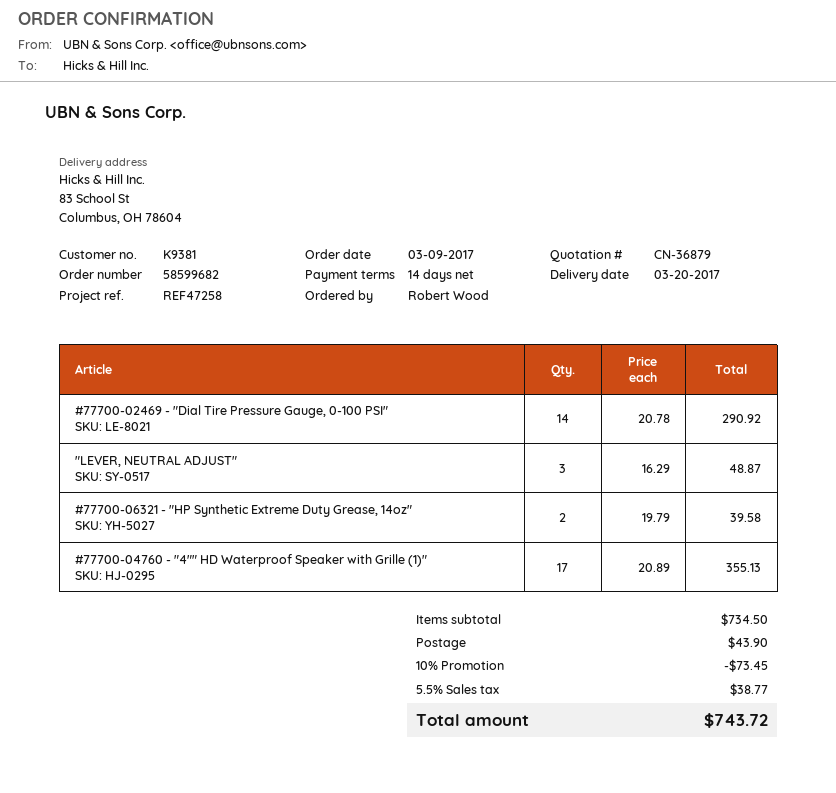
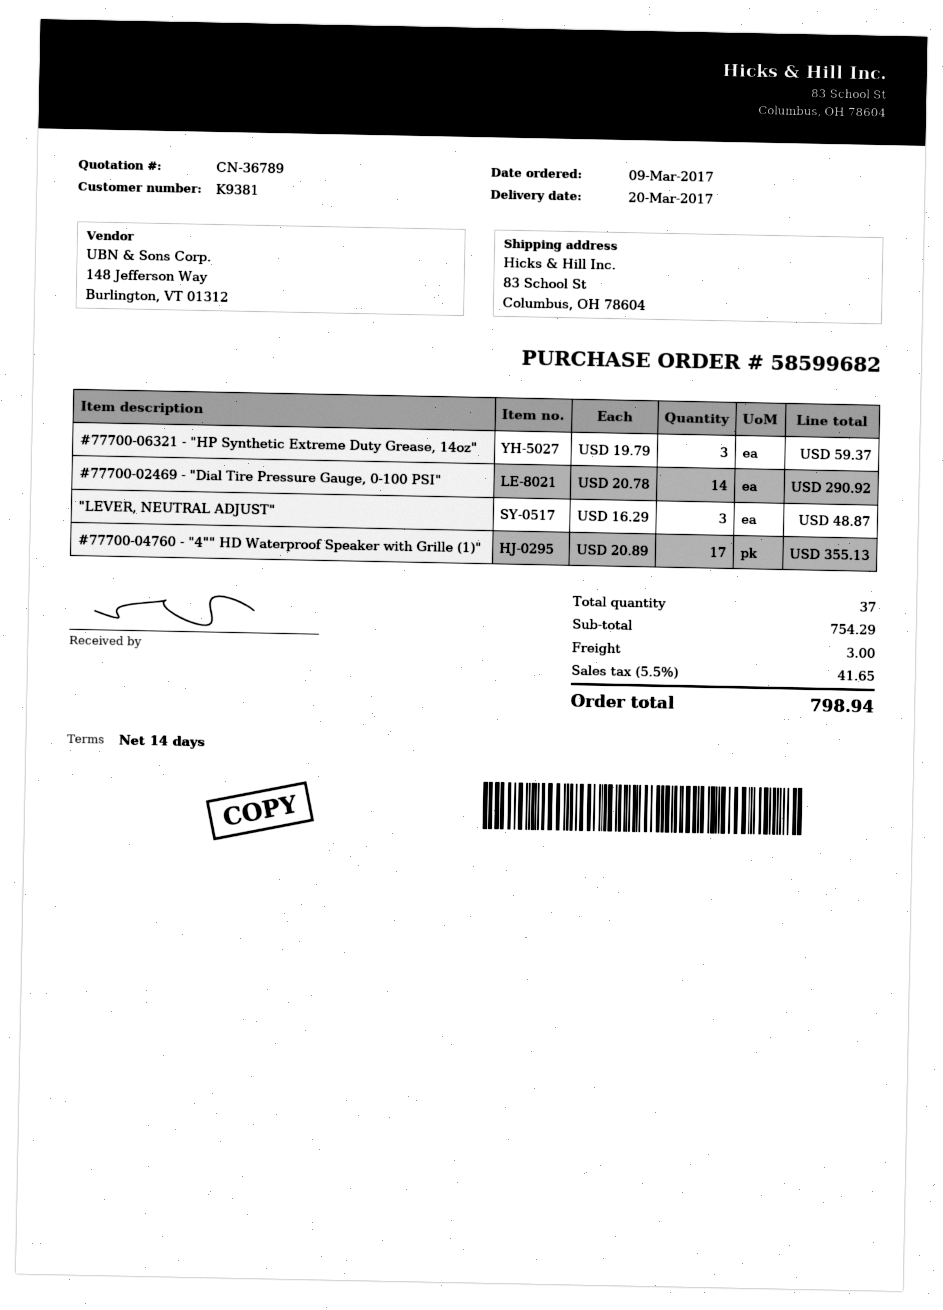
quote number: CN-36879 -> CN-36789
#77700-06321 - "HP Synthetic Extreme Duty Grease, 14oz": 2 x 19.79 = 39.58 -> 3 x 19.79 = 59.37
subtotal: 734.50 -> 754.29
discount: 10% = 73.45 -> none
shipping: 43.90 -> 3.00
tax: 5.5% = 38.77 -> 5.5% = 41.65
total: 743.72 -> 798.94

